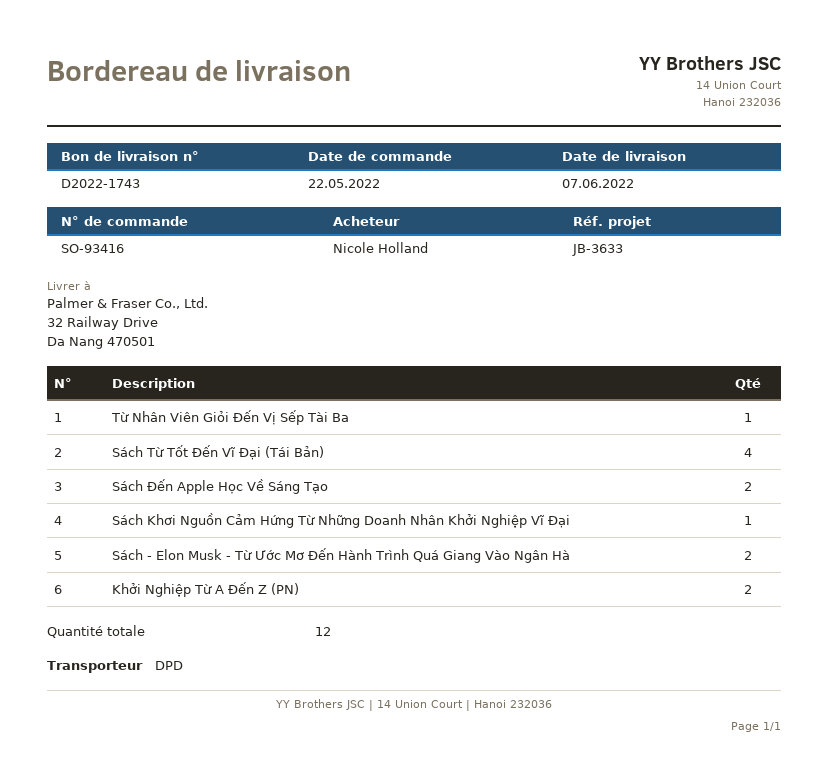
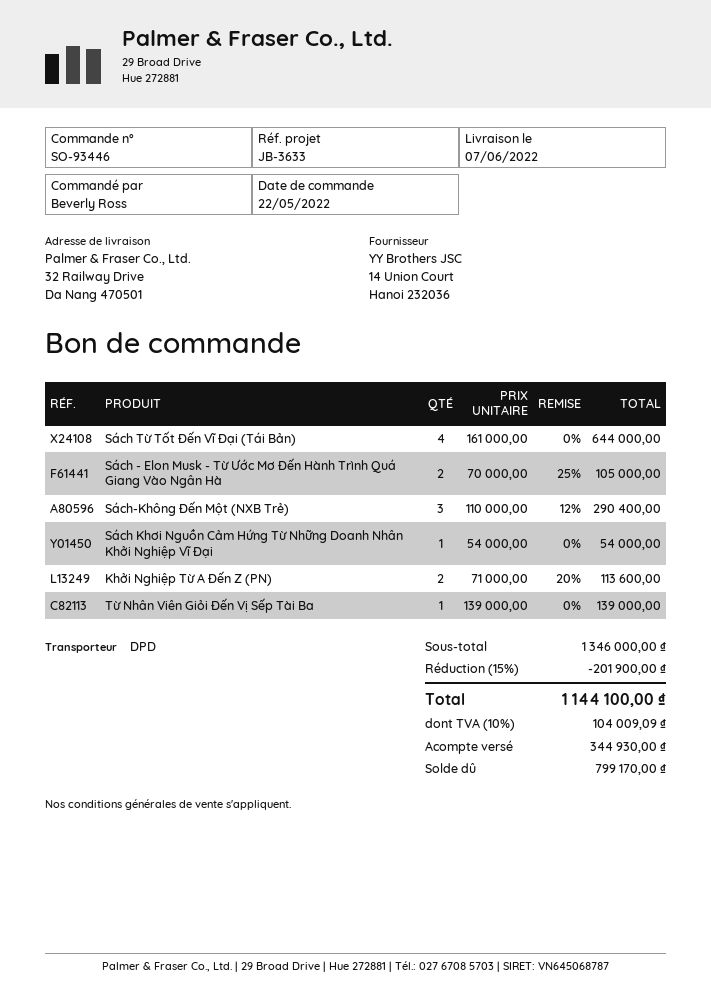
order number: SO-93416 -> SO-93446
ordered by: Nicole Holland -> Beverly Ross
Sách Đến Apple Học Về Sáng Tạo: 2 -> none
Sách-Không Đến Một (NXB Trẻ): none -> 3

